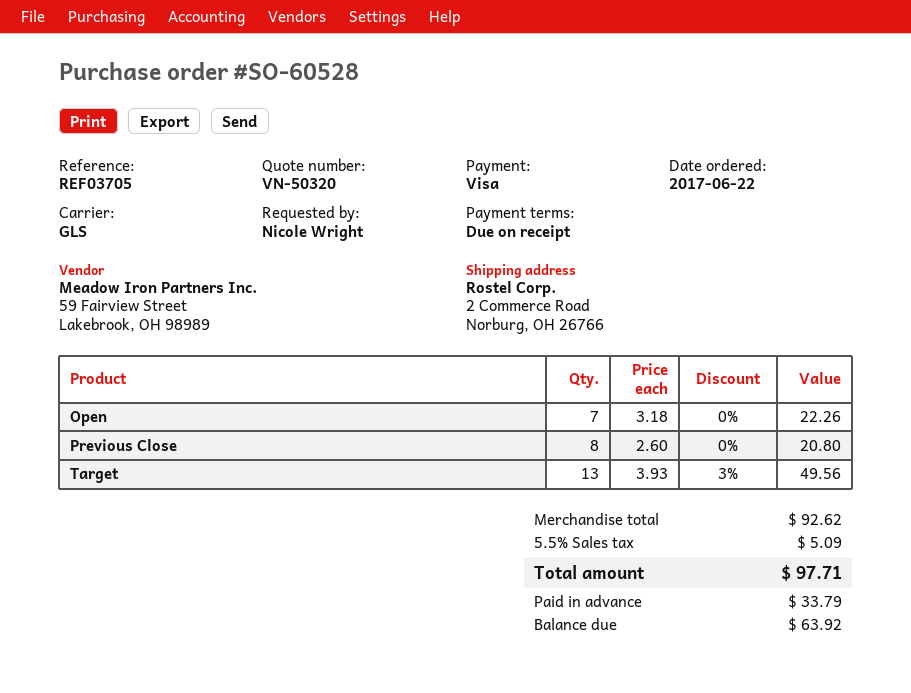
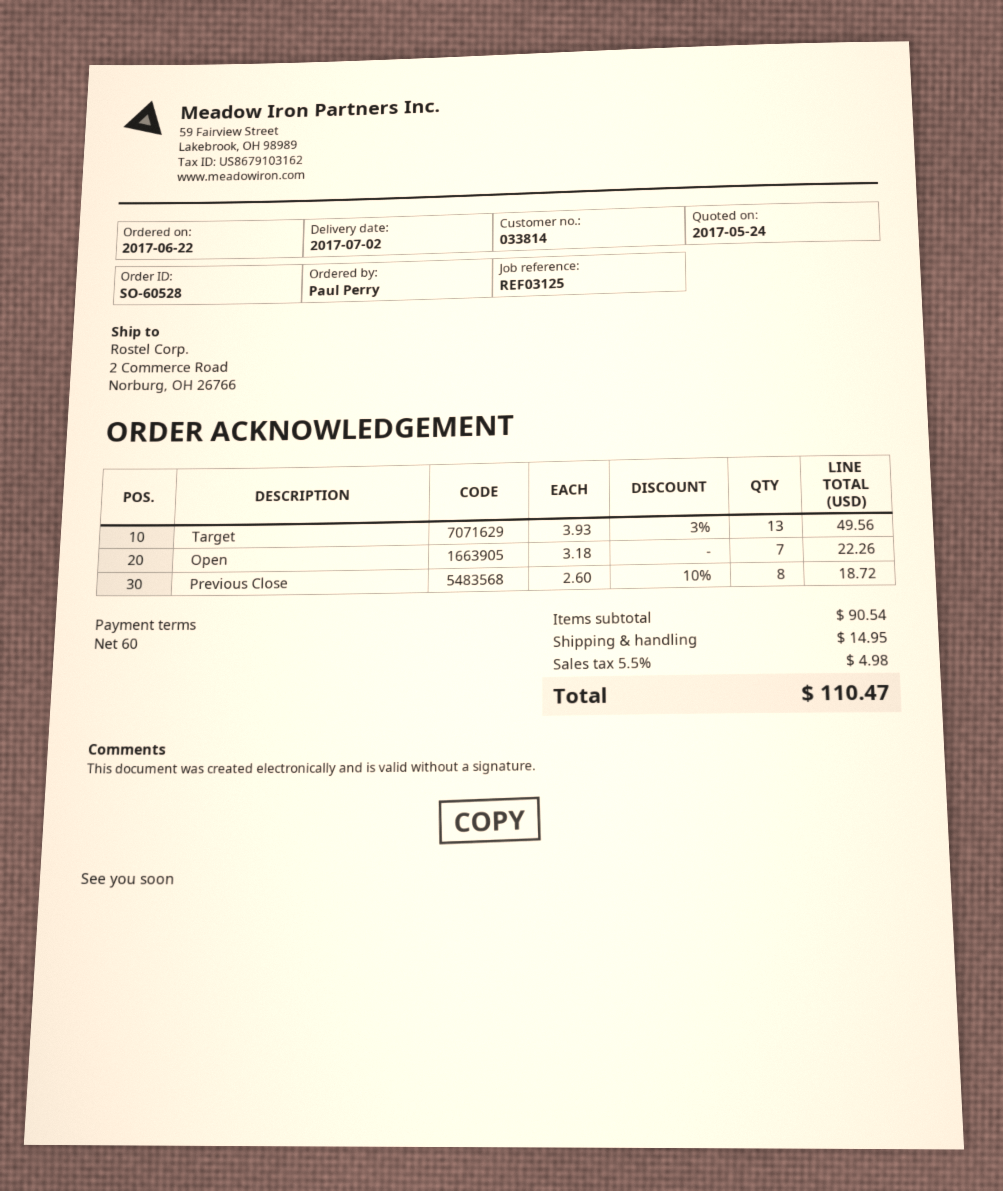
payment terms: on receipt -> 60 days
reference: REF03705 -> REF03125
ordered by: Nicole Wright -> Paul Perry
Previous Close: 8 x 2.60 = 20.80 -> 8 x 2.60 - 10% = 18.72
subtotal: 92.62 -> 90.54
shipping: none -> 14.95
tax: 5.5% = 5.09 -> 5.5% = 4.98
total: 97.71 -> 110.47

